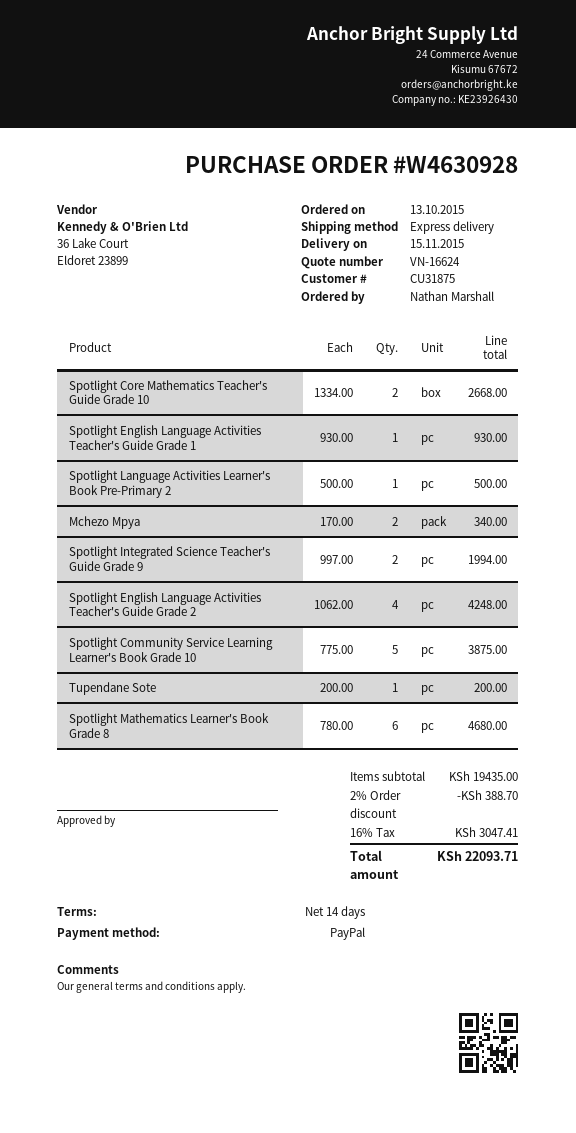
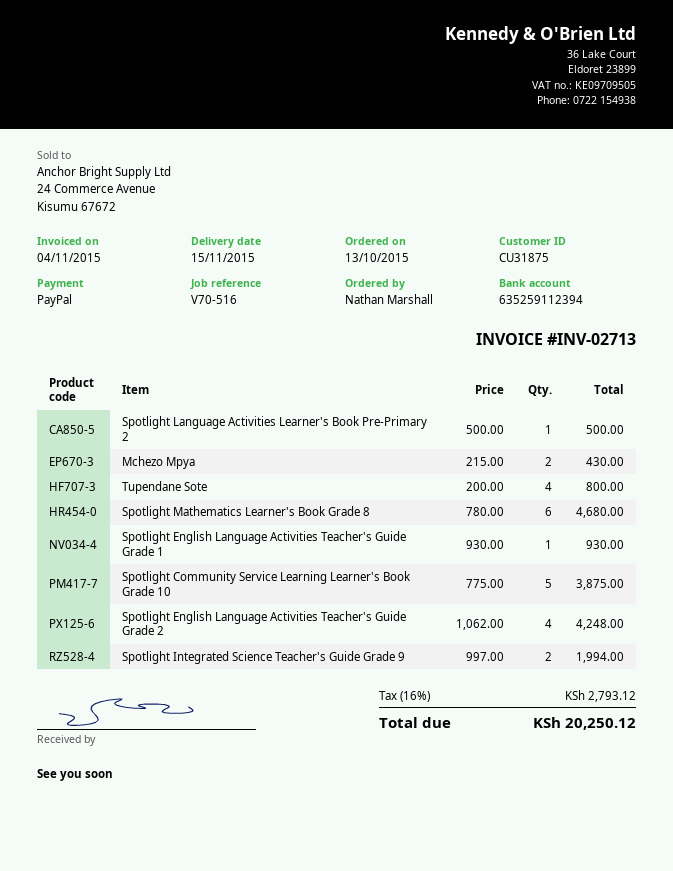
Spotlight Core Mathematics Teacher's Guide Grade 10: 2 x 1334.00 = 2668.00 -> none
Mchezo Mpya: 2 x 170.00 = 340.00 -> 2 x 215.00 = 430.00
Tupendane Sote: 1 x 200.00 = 200.00 -> 4 x 200.00 = 800.00
discount: 2% = 388.70 -> none
tax: 16% = 3047.41 -> 16% = 2793.12
total: 22093.71 -> 20250.12

